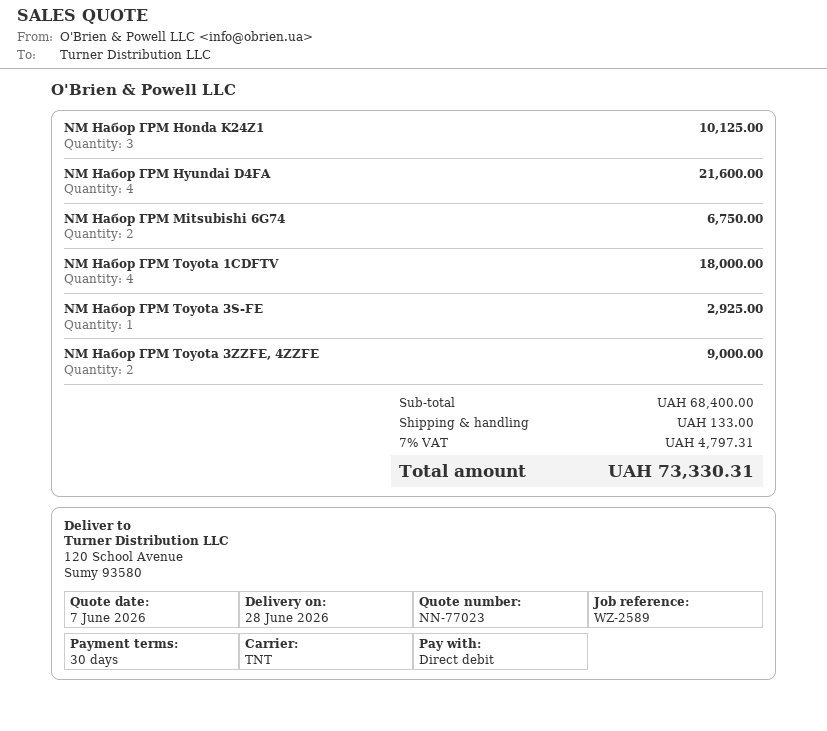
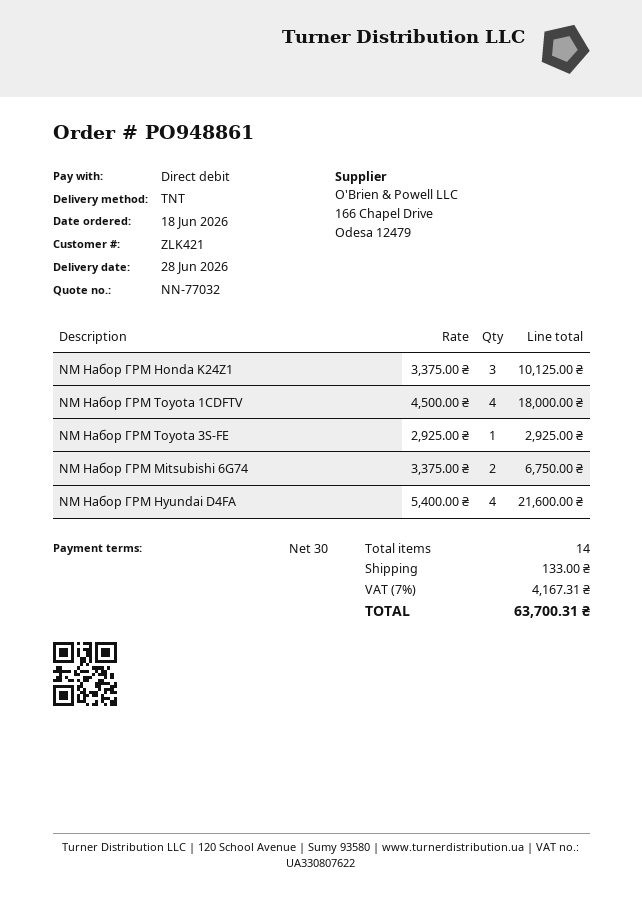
quote number: NN-77023 -> NN-77032
NM Набор ГРМ Toyota 3ZZFE, 4ZZFE: 2 for 9000.00 -> none
tax: 7% = 4797.31 -> 7% = 4167.31
total: 73330.31 -> 63700.31

